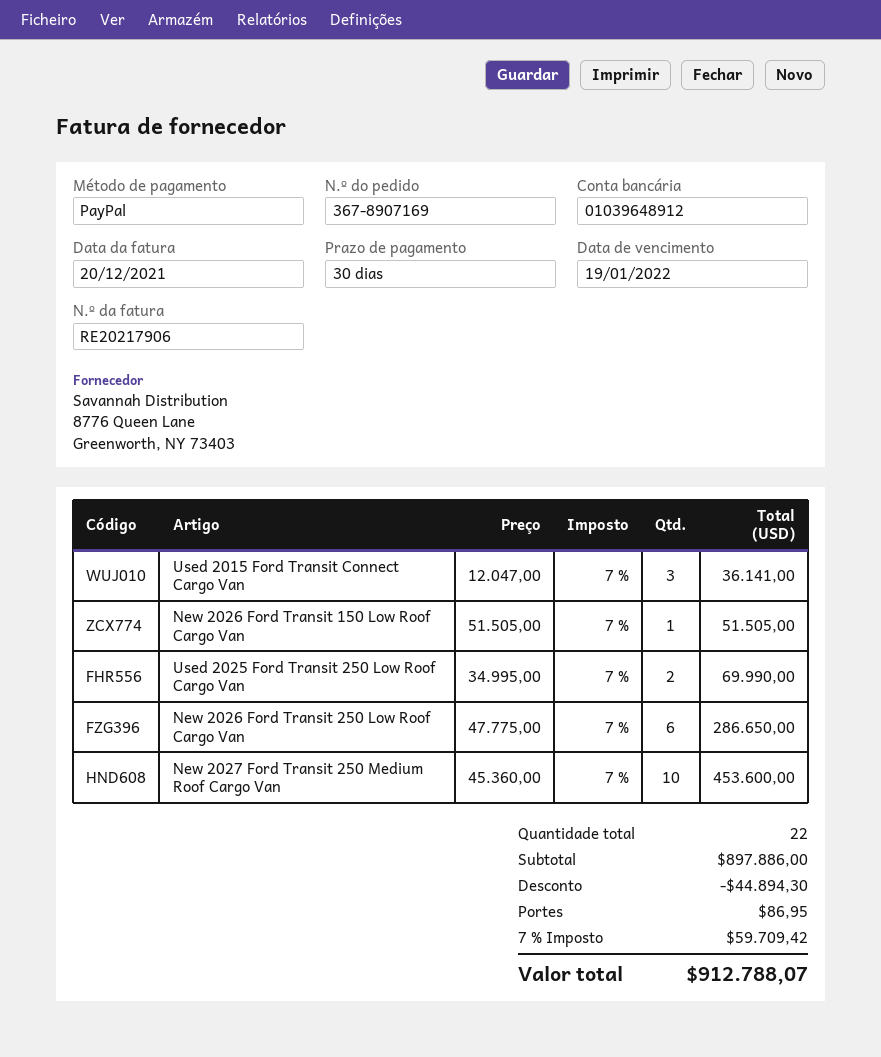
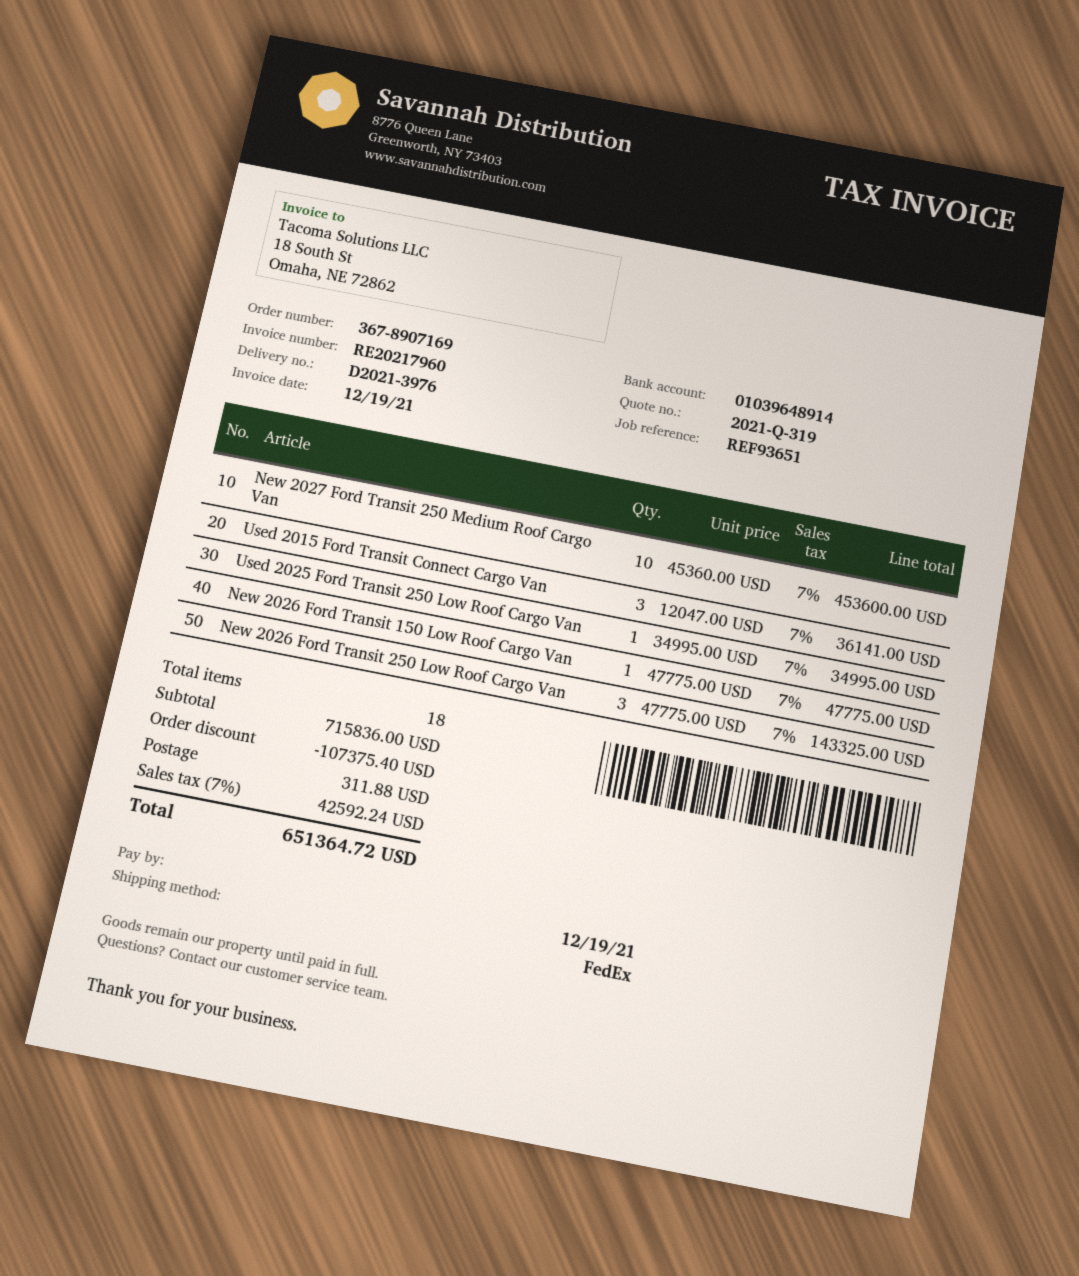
invoice number: RE20217906 -> RE20217960
invoice date: 2021-12-20 -> 2021-12-19
due date: 2022-01-19 -> 2021-12-19
bank account: 01039648912 -> 01039648914
New 2026 Ford Transit 150 Low Roof Cargo Van: 1 x 51505.00 = 51505.00 -> 1 x 47775.00 = 47775.00
Used 2025 Ford Transit 250 Low Roof Cargo Van: 2 x 34995.00 = 69990.00 -> 1 x 34995.00 = 34995.00
New 2026 Ford Transit 250 Low Roof Cargo Van: 6 x 47775.00 = 286650.00 -> 3 x 47775.00 = 143325.00
total quantity: 22 -> 18
subtotal: 897886.00 -> 715836.00
discount: 44894.30 -> 107375.40
shipping: 86.95 -> 311.88
tax: 7% = 59709.42 -> 7% = 42592.24
total: 912788.07 -> 651364.72

